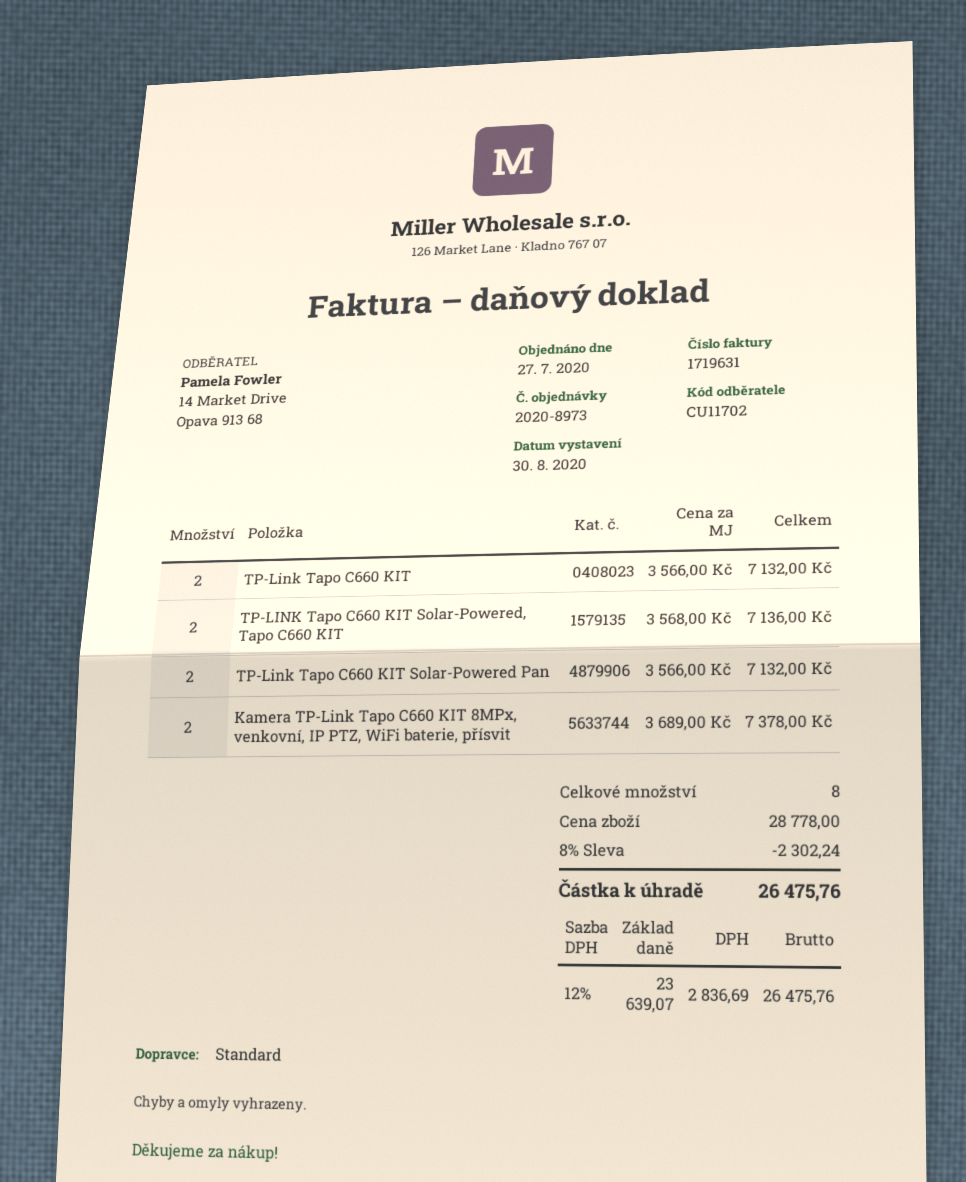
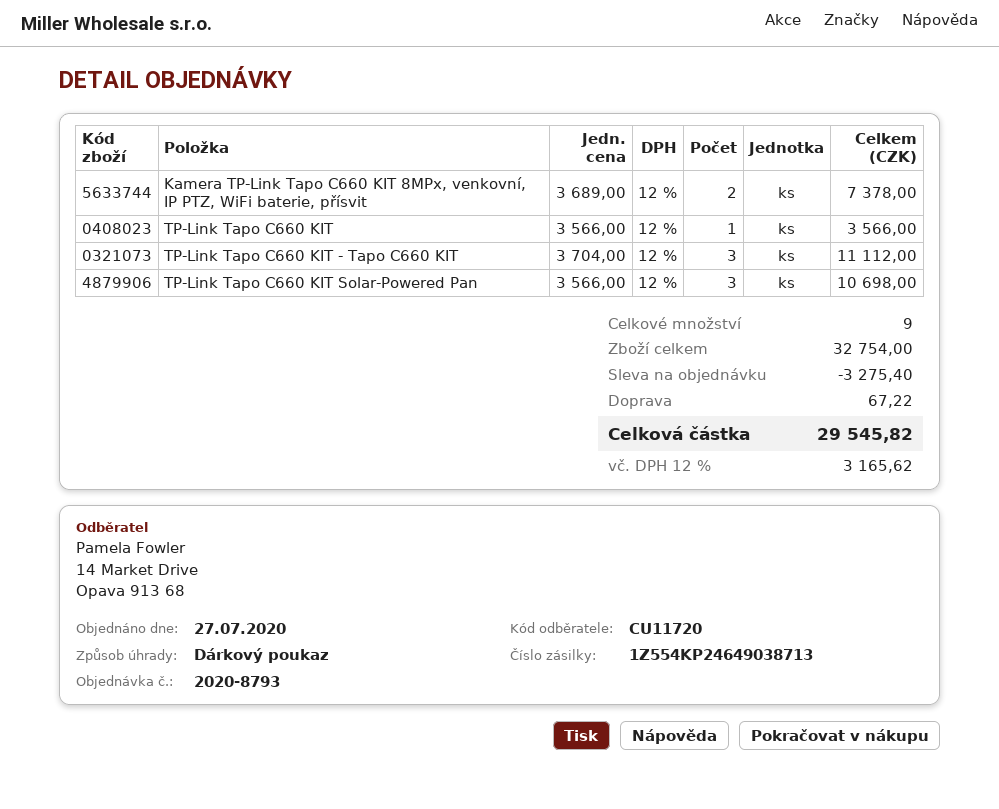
order number: 2020-8973 -> 2020-8793
customer number: CU11702 -> CU11720
TP-Link Tapo C660 KIT: 2 x 3566.00 = 7132.00 -> 1 x 3566.00 = 3566.00
TP-LINK Tapo C660 KIT Solar-Powered, Tapo C660 KIT: 2 x 3568.00 = 7136.00 -> none
TP-Link Tapo C660 KIT Solar-Powered Pan: 2 x 3566.00 = 7132.00 -> 3 x 3566.00 = 10698.00
TP-Link Tapo C660 KIT - Tapo C660 KIT: none -> 3 x 3704.00 = 11112.00
total quantity: 8 -> 9
subtotal: 28778.00 -> 32754.00
discount: 2302.24 -> 3275.40
shipping: none -> 67.22
tax: 12% = 2836.69 -> 12% = 3165.62
total: 26475.76 -> 29545.82

